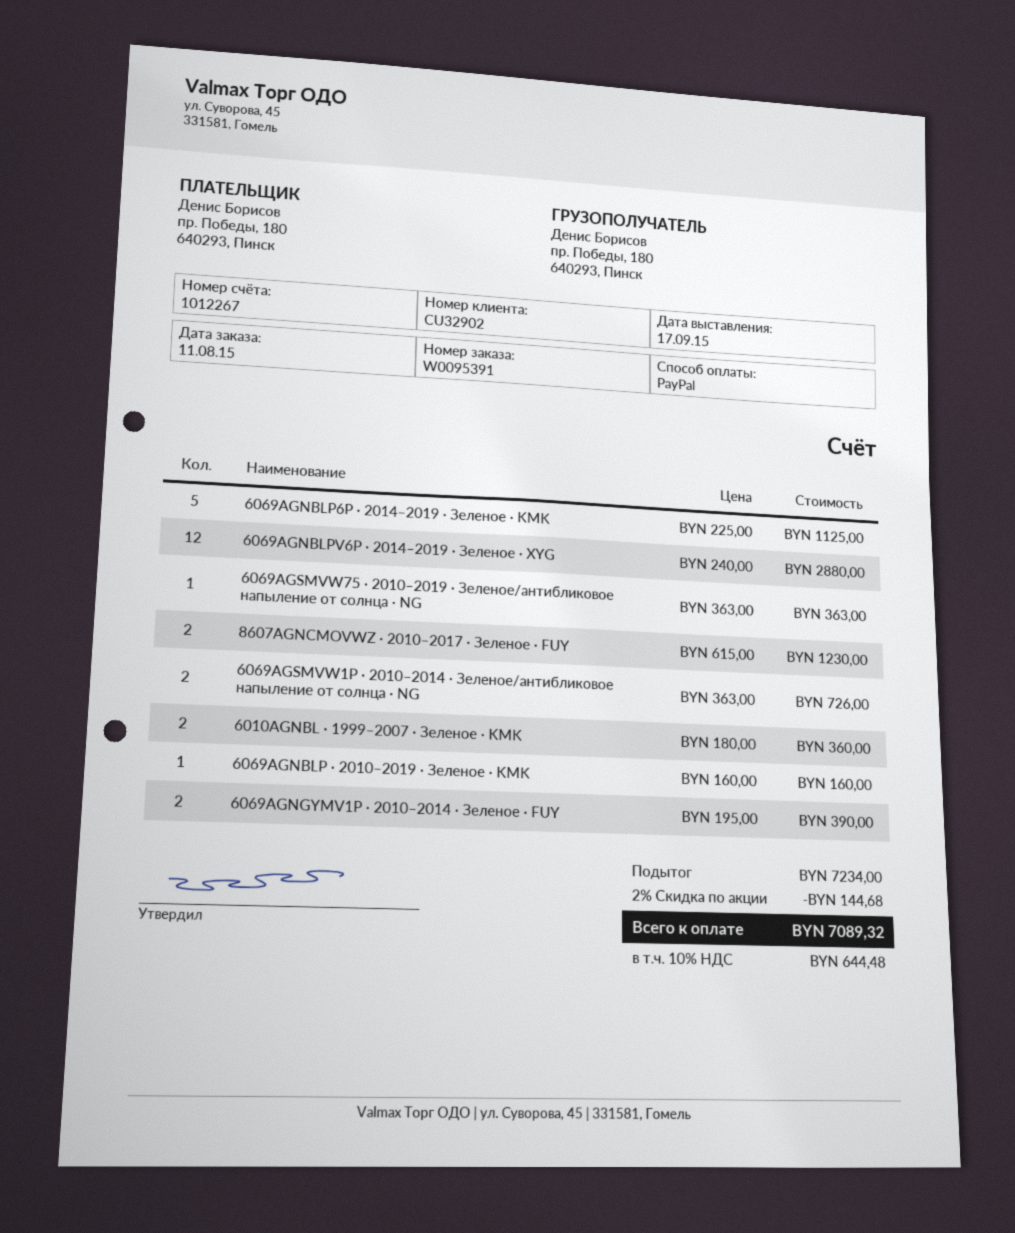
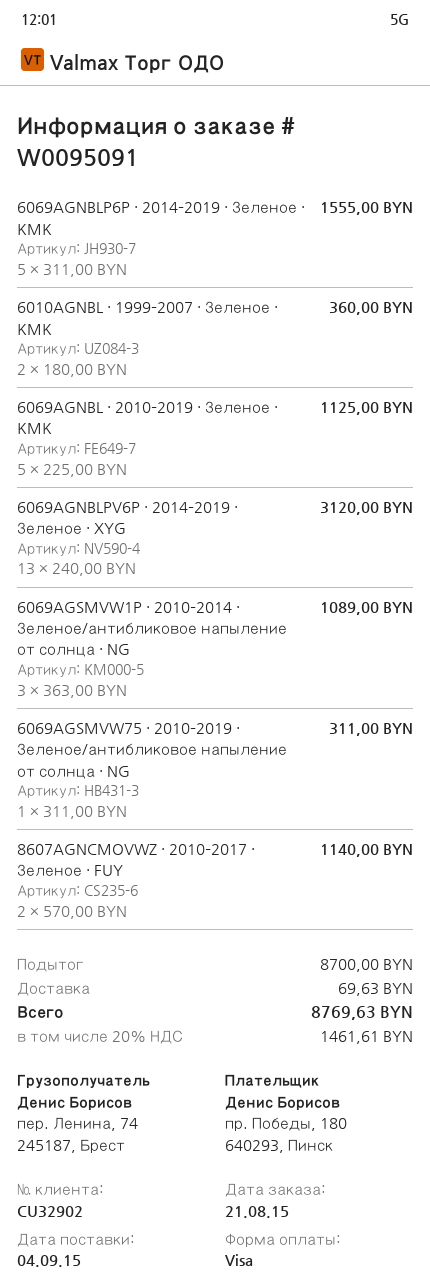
order number: W0095391 -> W0095091
order date: 2015-08-11 -> 2015-08-21
payment method: PayPal -> Visa
ship to: пр. Победы, 180, 640293, Пинск -> пер. Ленина, 74, 245187, Брест
6069AGNBLP6P · 2014–2019 · Зеленое · KMK: 5 x 225.00 = 1125.00 -> 5 x 311.00 = 1555.00
6069AGNBLPV6P · 2014–2019 · Зеленое · XYG: 12 x 240.00 = 2880.00 -> 13 x 240.00 = 3120.00
6069AGSMVW75 · 2010–2019 · Зеленое/антибликовое напыление от солнца · NG: 1 x 363.00 = 363.00 -> 1 x 311.00 = 311.00
8607AGNCMOVWZ · 2010–2017 · Зеленое · FUY: 2 x 615.00 = 1230.00 -> 2 x 570.00 = 1140.00
6069AGSMVW1P · 2010–2014 · Зеленое/антибликовое напыление от солнца · NG: 2 x 363.00 = 726.00 -> 3 x 363.00 = 1089.00
6069AGNBLP · 2010–2019 · Зеленое · KMK: 1 x 160.00 = 160.00 -> none
6069AGNGYMV1P · 2010–2014 · Зеленое · FUY: 2 x 195.00 = 390.00 -> none
6069AGNBL · 2010–2019 · Зеленое · KMK: none -> 5 x 225.00 = 1125.00
subtotal: 7234.00 -> 8700.00
discount: 2% = 144.68 -> none
shipping: none -> 69.63
tax: 10% = 644.48 -> 20% = 1461.61
total: 7089.32 -> 8769.63

